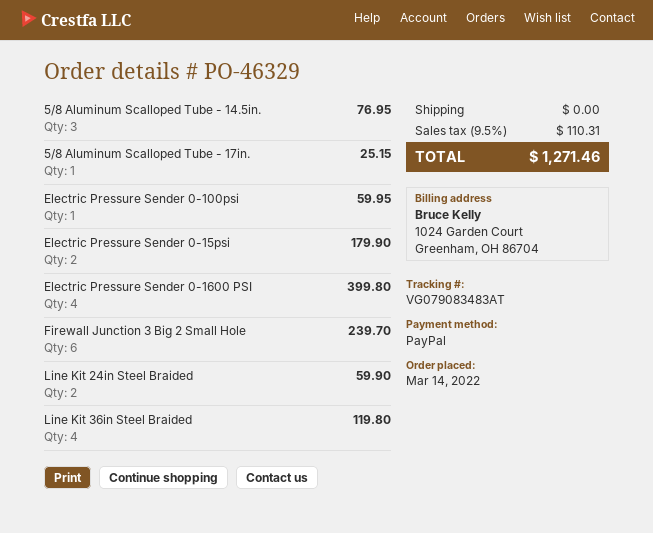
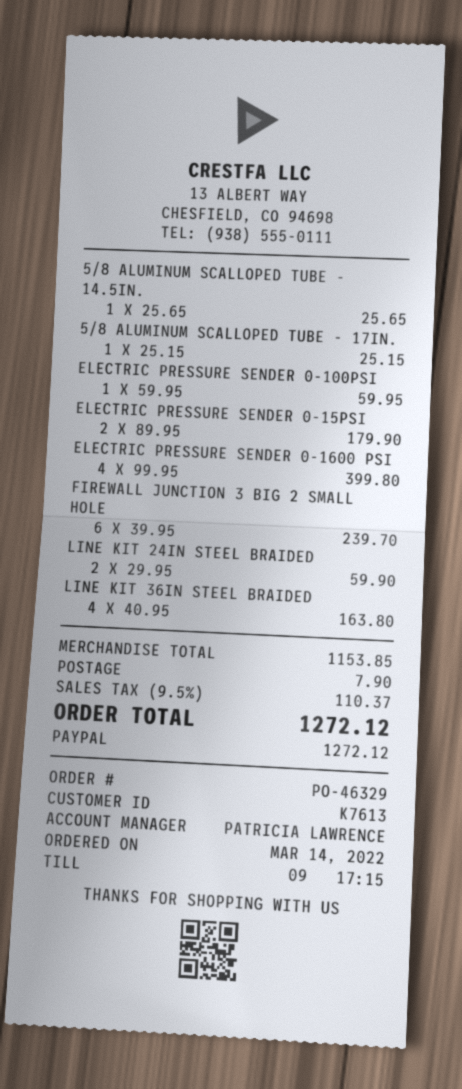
5/8 Aluminum Scalloped Tube - 14.5in.: 3 for 76.95 -> 1 for 25.65
Line Kit 36in Steel Braided: 4 for 119.80 -> 4 for 163.80
shipping: 0.00 -> 7.90
tax: 9.5% = 110.31 -> 9.5% = 110.37
total: 1271.46 -> 1272.12

